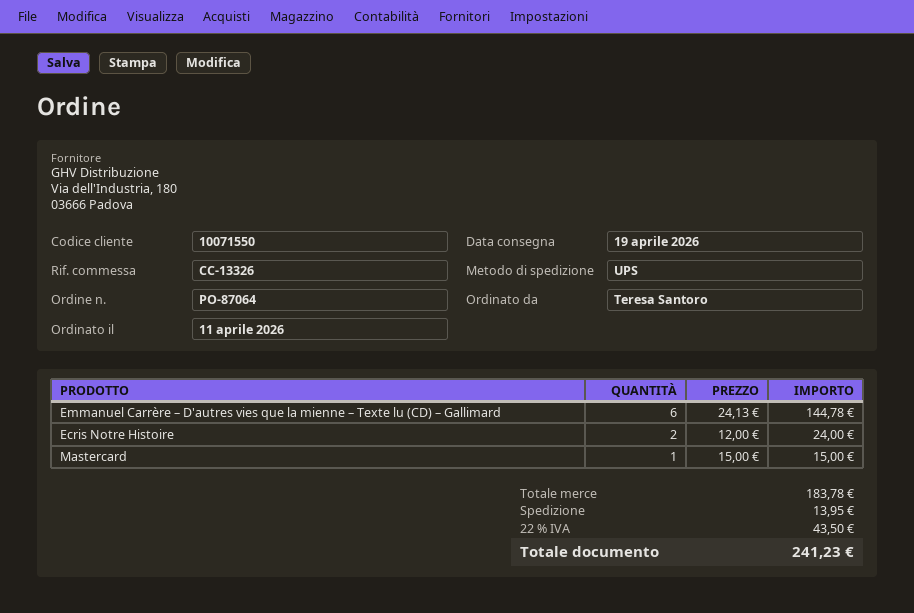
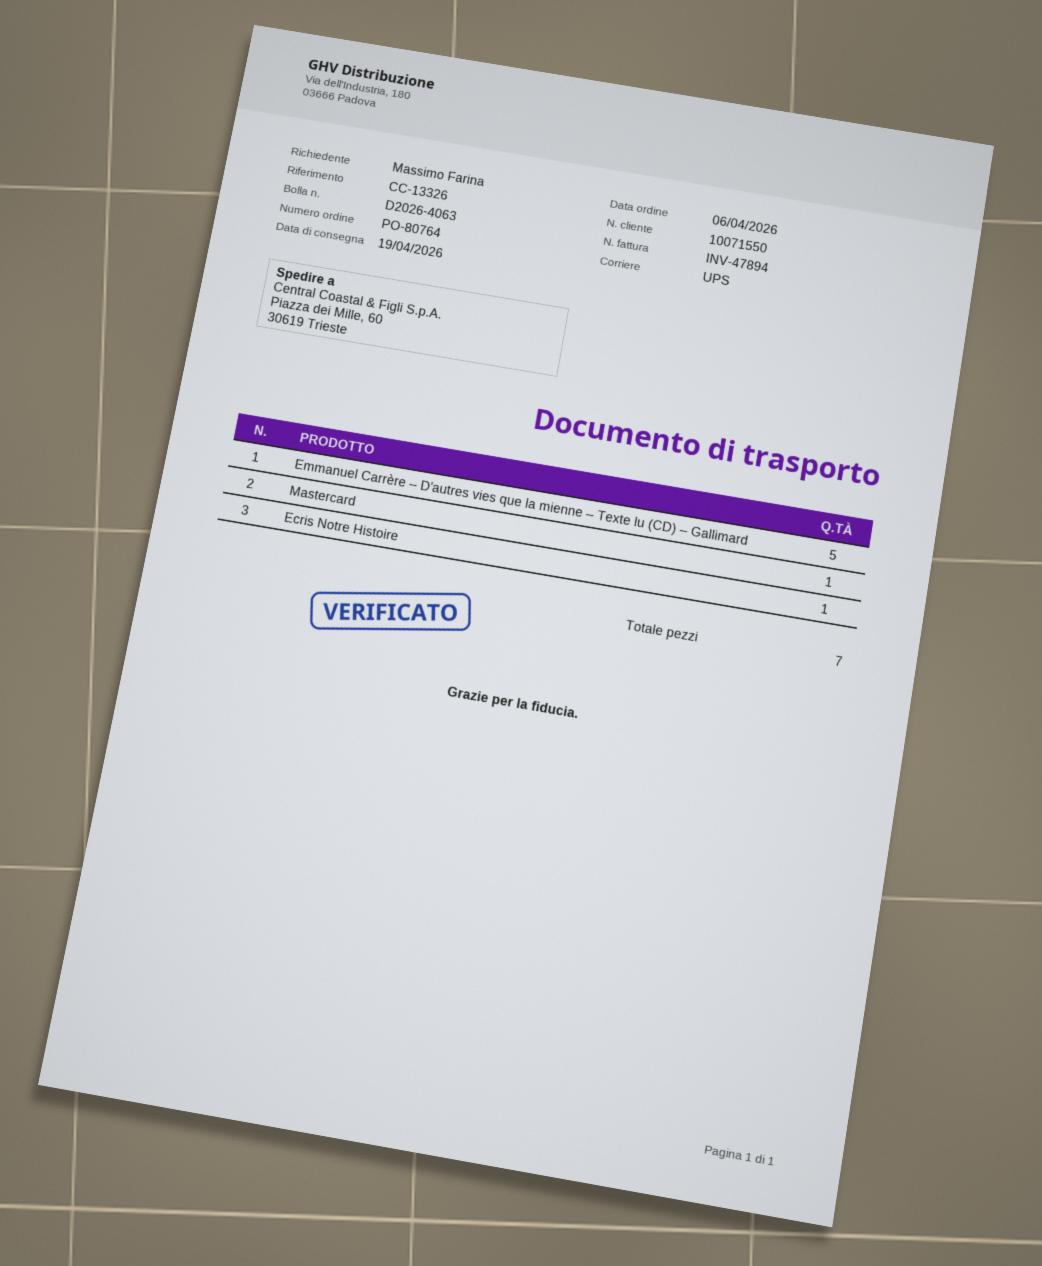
order number: PO-87064 -> PO-80764
order date: 2026-04-11 -> 2026-04-06
ordered by: Teresa Santoro -> Massimo Farina
Emmanuel Carrère – D'autres vies que la mienne – Texte lu (CD) – Gallimard: 6 -> 5
Ecris Notre Histoire: 2 -> 1

